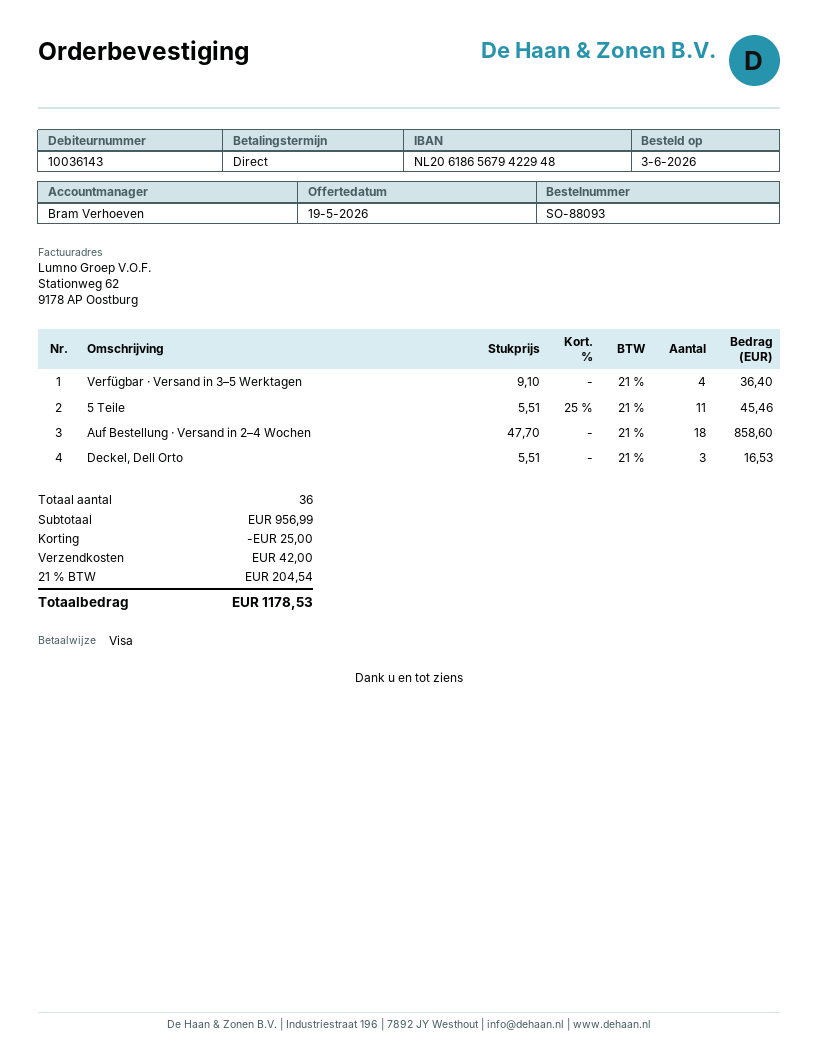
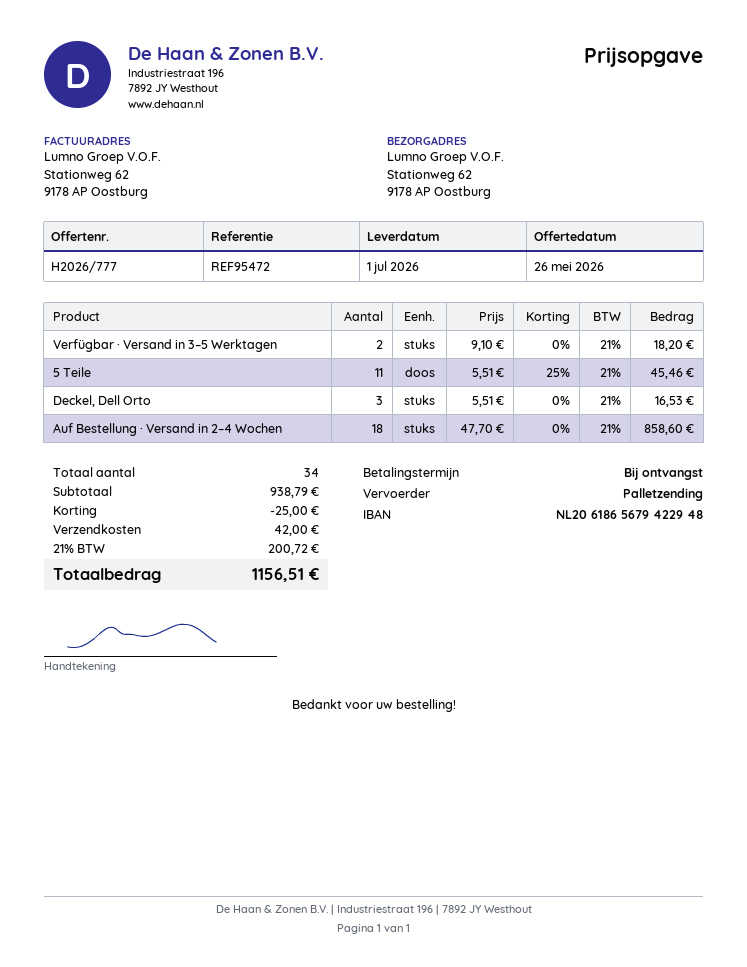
quote date: 2026-05-19 -> 2026-05-26
Verfügbar · Versand in 3–5 Werktagen: 4 x 9.10 = 36.40 -> 2 x 9.10 = 18.20
total quantity: 36 -> 34
subtotal: 956.99 -> 938.79
tax: 21% = 204.54 -> 21% = 200.72
total: 1178.53 -> 1156.51

